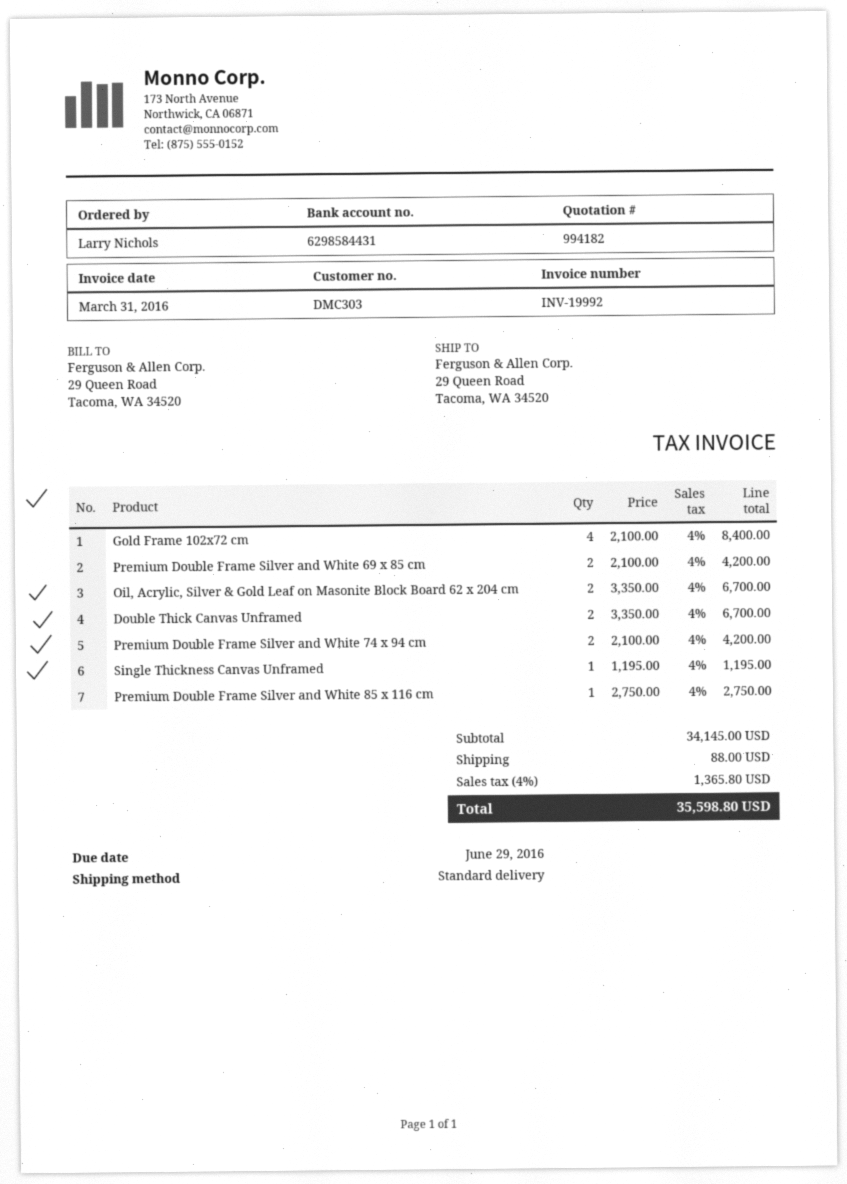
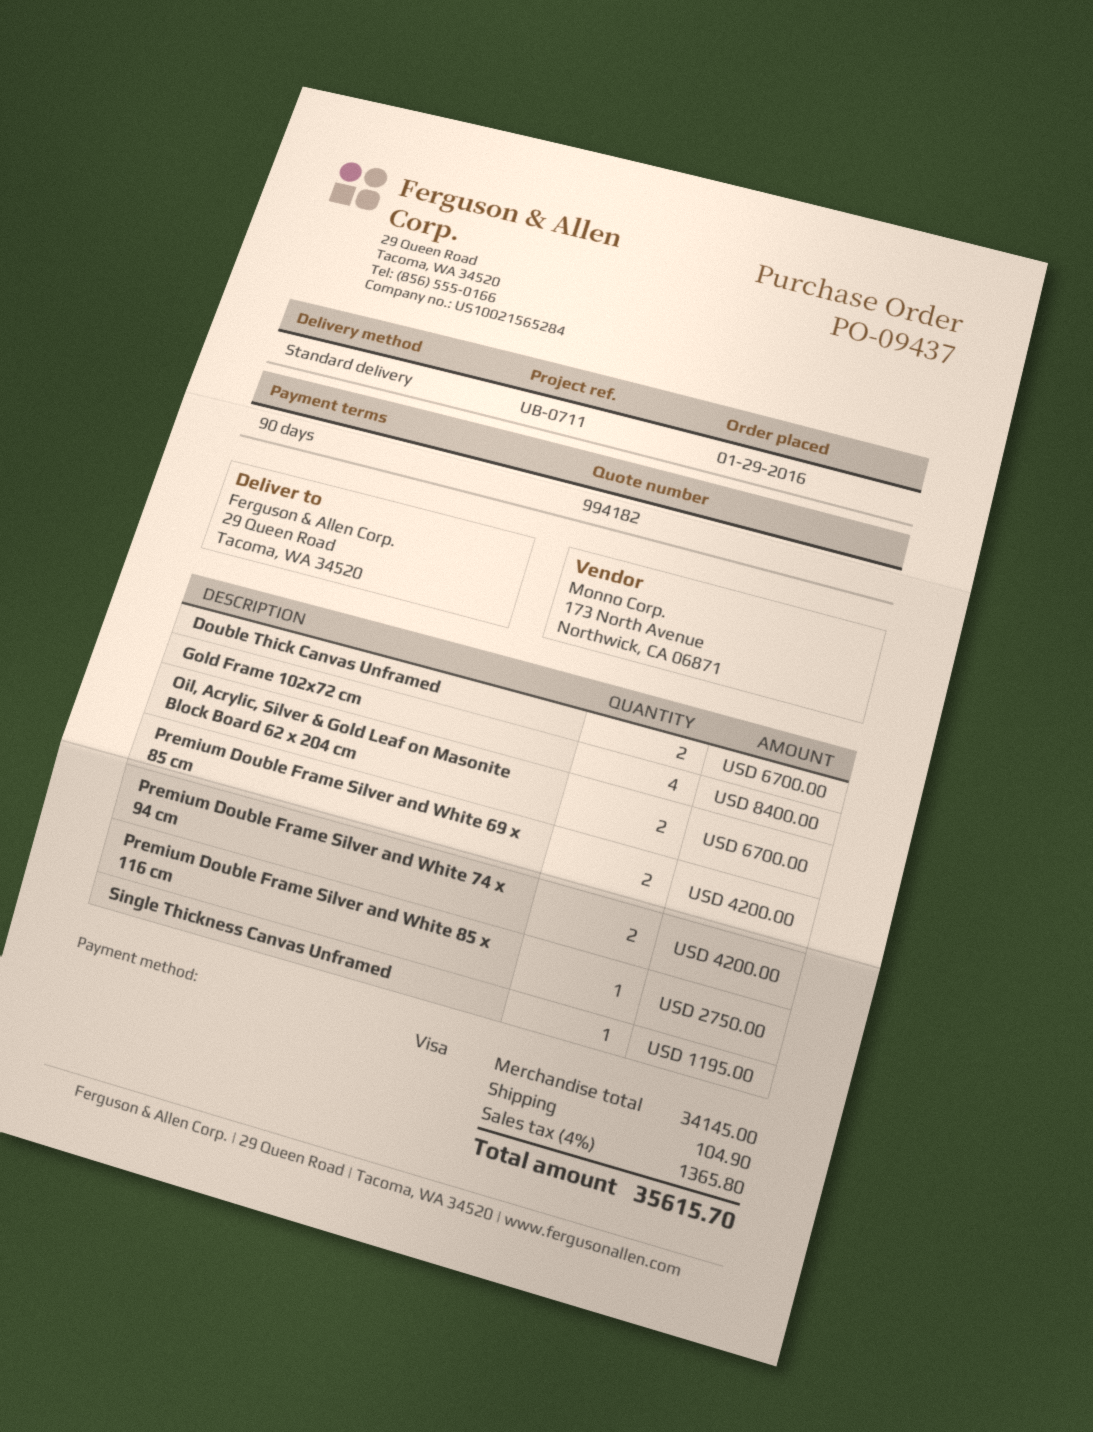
shipping: 88.00 -> 104.90
total: 35598.80 -> 35615.70

